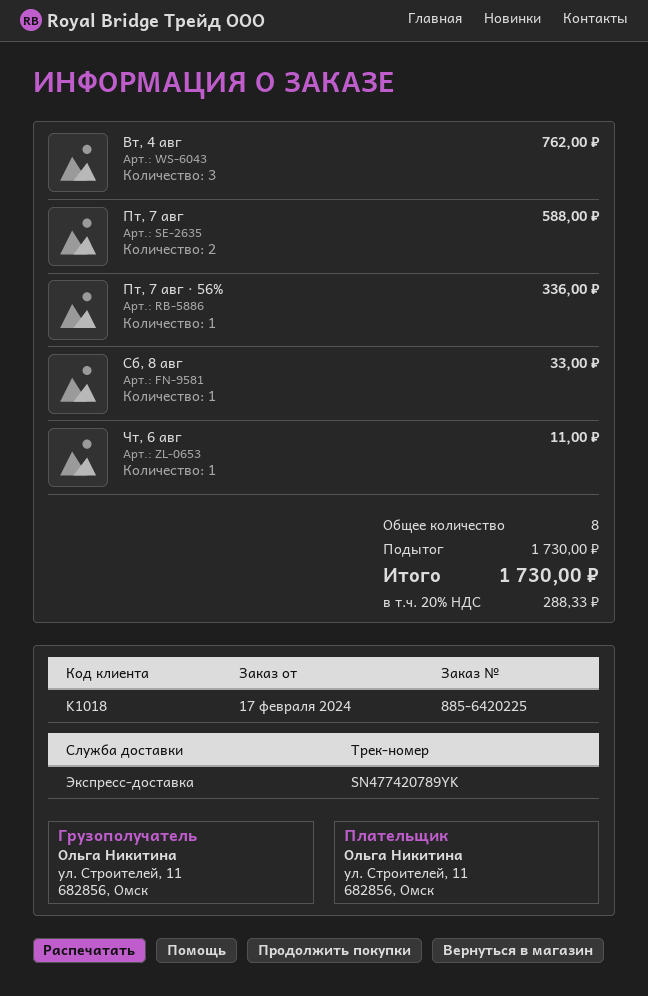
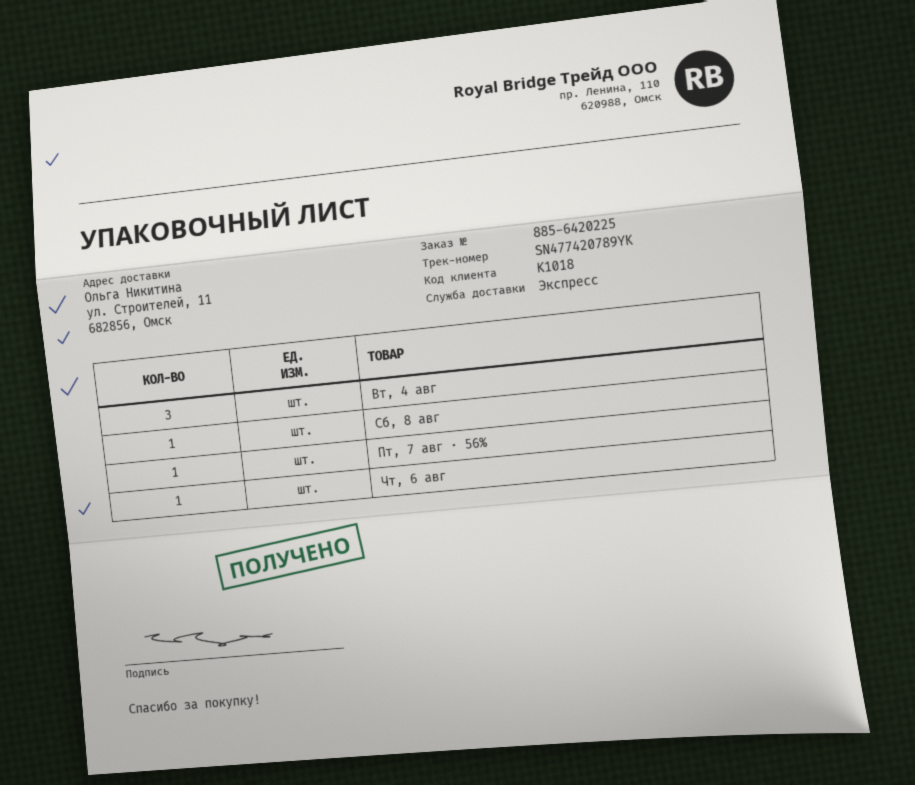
Пт, 7 авг: 2 -> none

